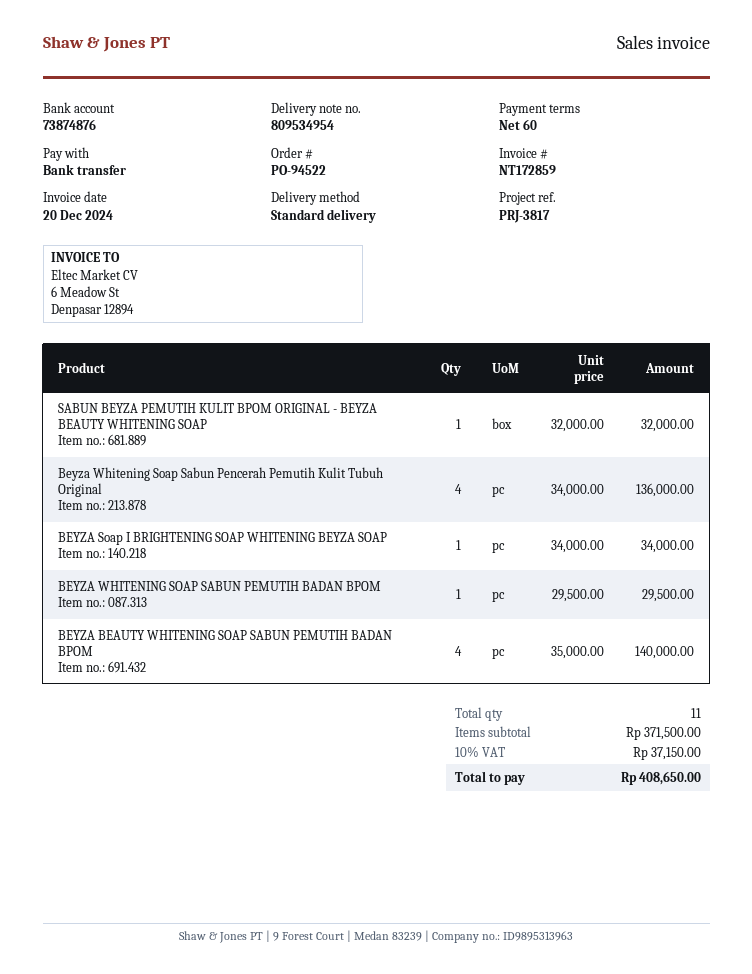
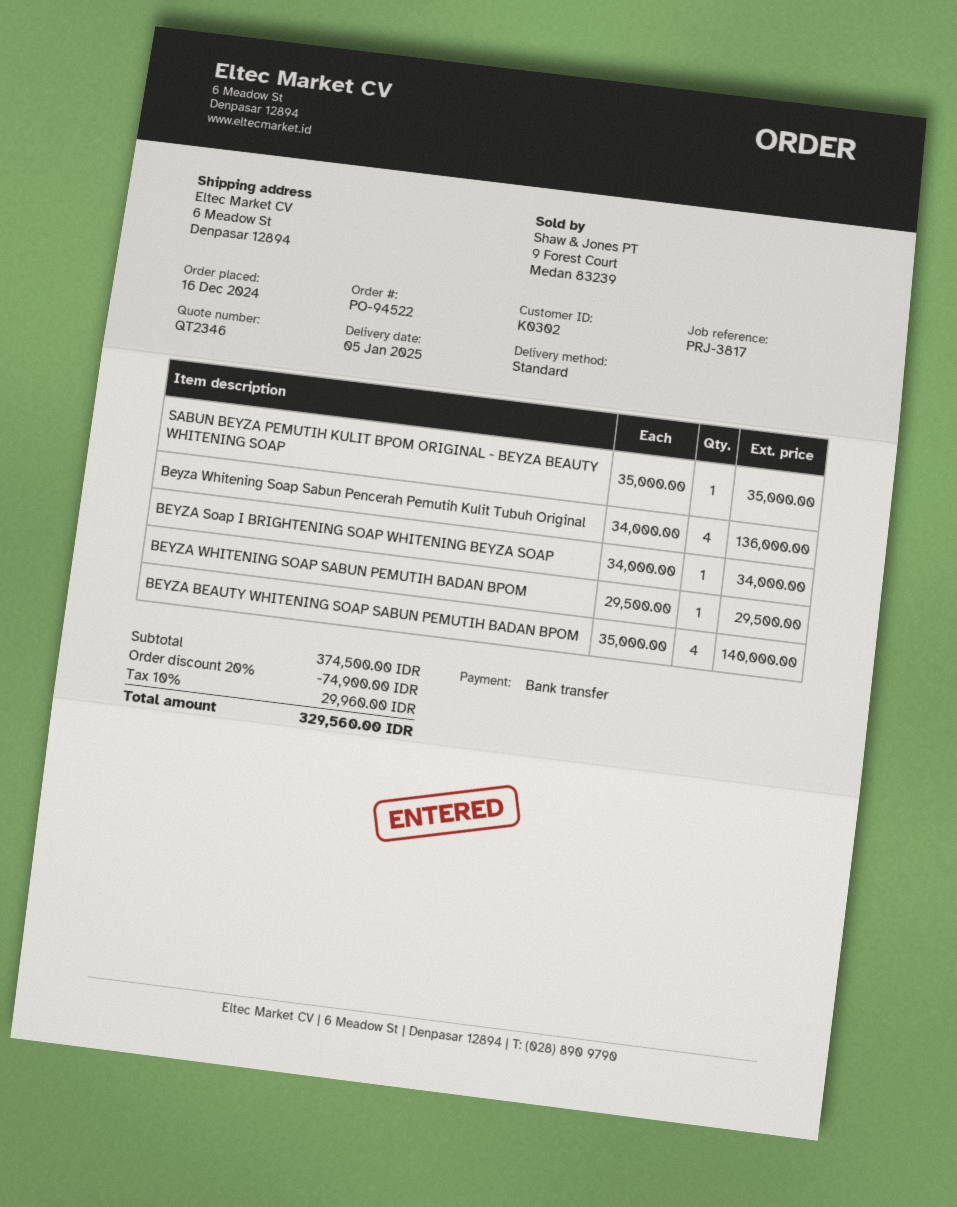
SABUN BEYZA PEMUTIH KULIT BPOM ORIGINAL - BEYZA BEAUTY WHITENING SOAP: 1 x 32000.00 = 32000.00 -> 1 x 35000.00 = 35000.00
subtotal: 371500.00 -> 374500.00
discount: none -> 20% = 74900.00
tax: 10% = 37150.00 -> 10% = 29960.00
total: 408650.00 -> 329560.00

